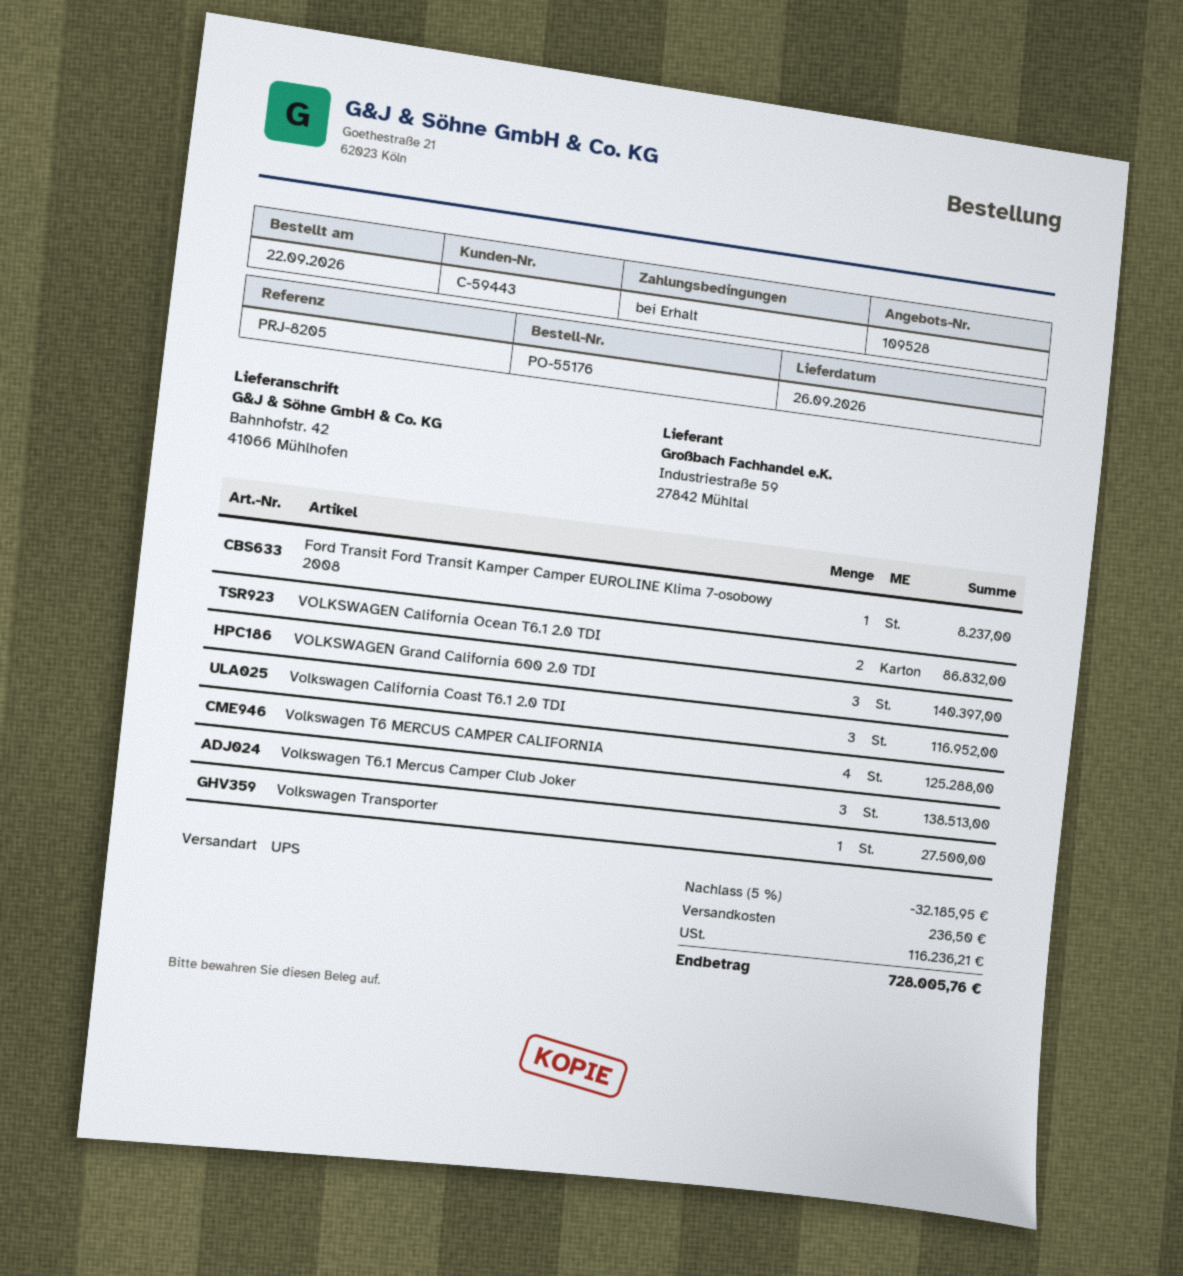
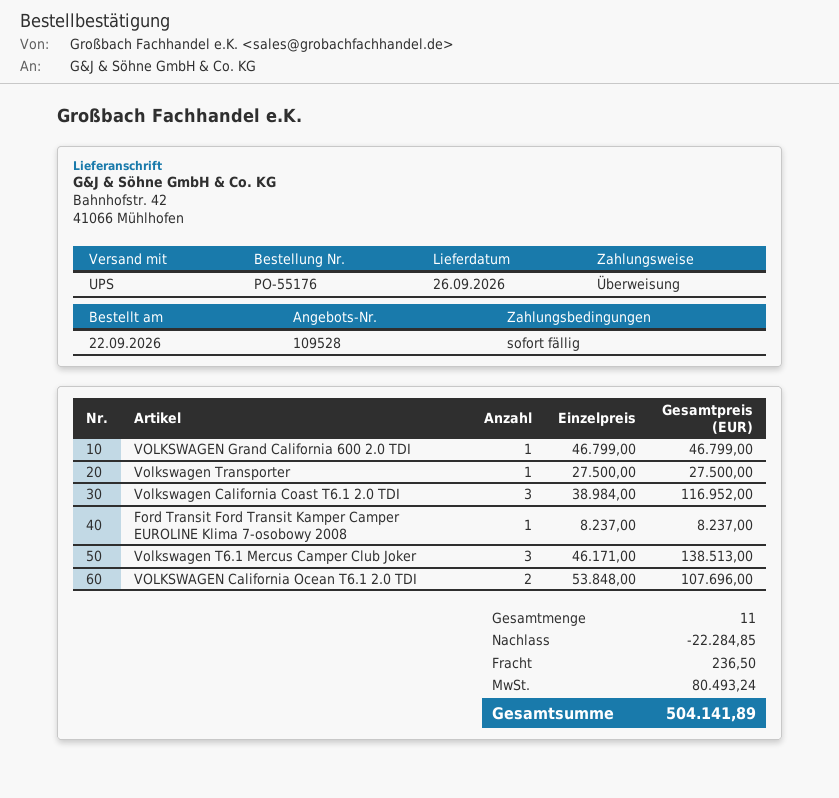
VOLKSWAGEN California Ocean T6.1 2.0 TDI: 2 for 86832.00 -> 2 for 107696.00
VOLKSWAGEN Grand California 600 2.0 TDI: 3 for 140397.00 -> 1 for 46799.00
Volkswagen T6 MERCUS CAMPER CALIFORNIA: 4 for 125288.00 -> none
discount: 32185.95 -> 22284.85
tax: 116236.21 -> 80493.24
total: 728005.76 -> 504141.89

